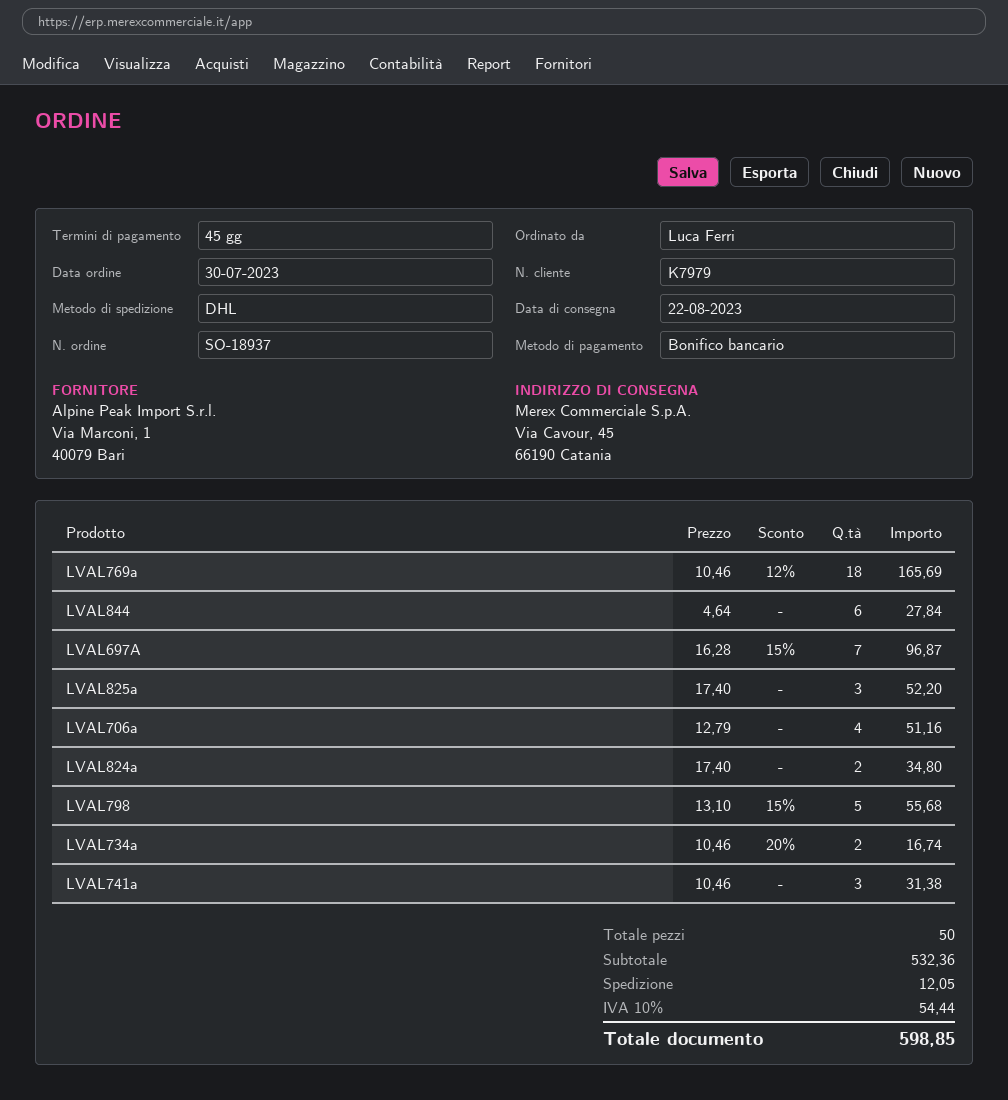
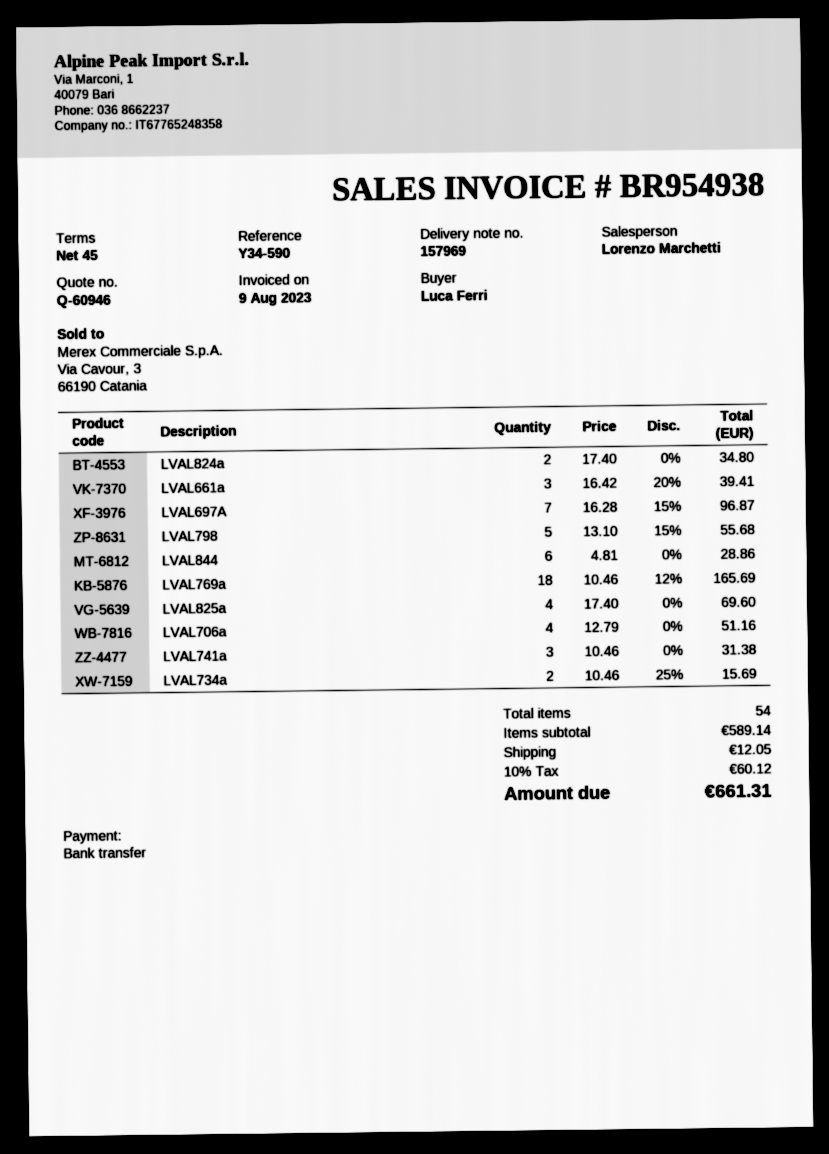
LVAL844: 6 x 4.64 = 27.84 -> 6 x 4.81 = 28.86
LVAL825a: 3 x 17.40 = 52.20 -> 4 x 17.40 = 69.60
LVAL734a: 2 x 10.46 - 20% = 16.74 -> 2 x 10.46 - 25% = 15.69
LVAL661a: none -> 3 x 16.42 - 20% = 39.41
total quantity: 50 -> 54
subtotal: 532.36 -> 589.14
tax: 10% = 54.44 -> 10% = 60.12
total: 598.85 -> 661.31

